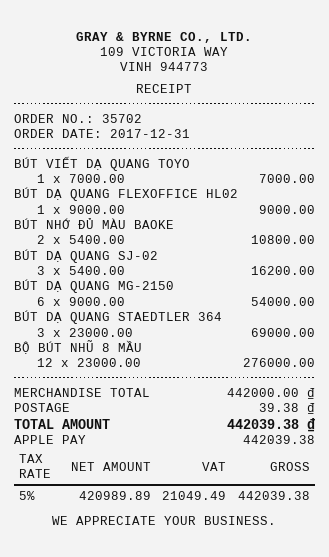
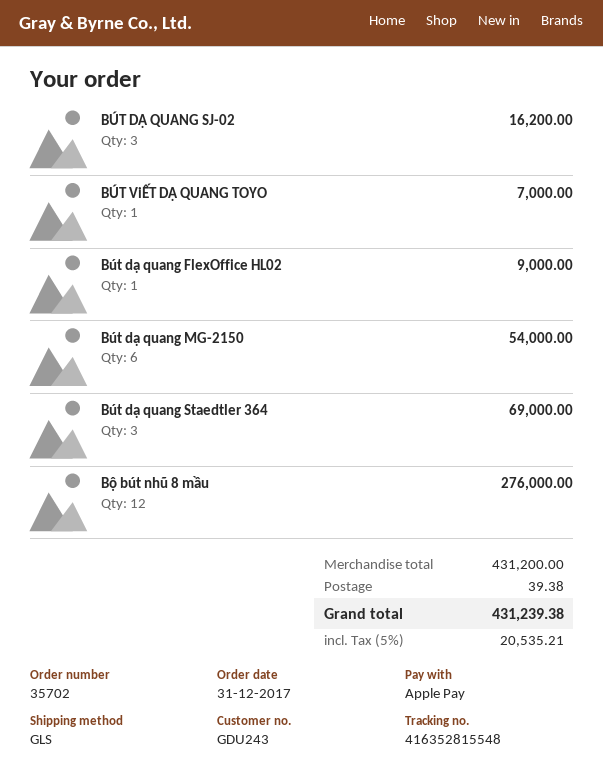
BÚT NHỚ ĐỦ MÀU BAOKE: 2 for 10800.00 -> none
subtotal: 442000.00 -> 431200.00
tax: 5% = 21049.49 -> 5% = 20535.21
total: 442039.38 -> 431239.38

